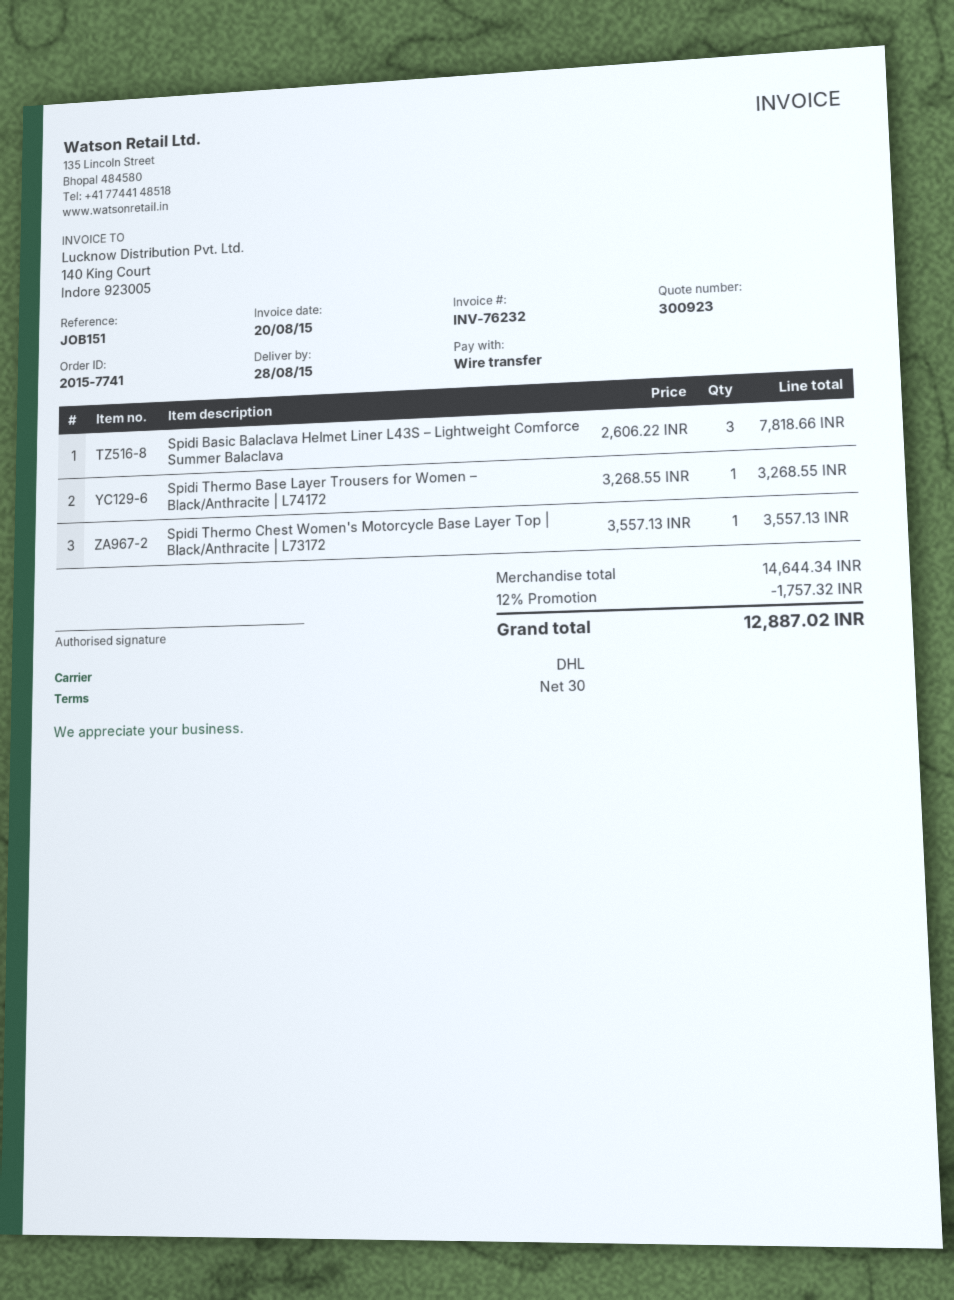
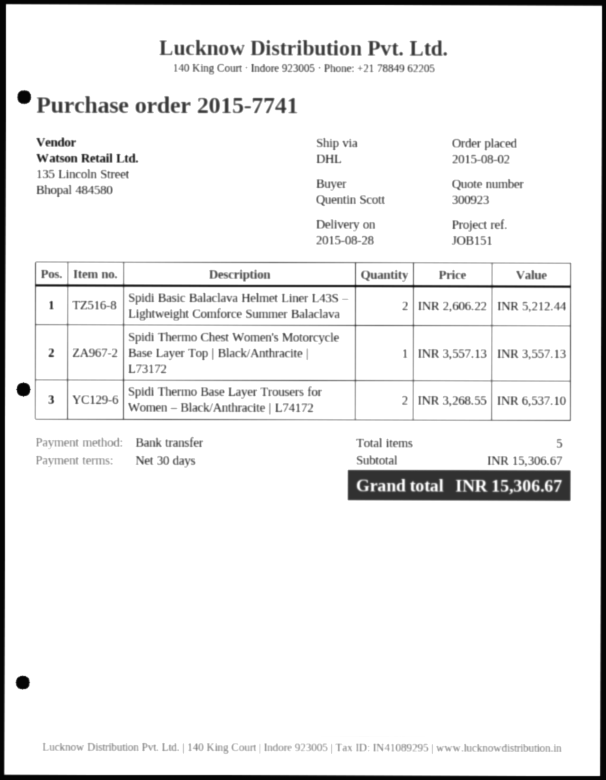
Spidi Basic Balaclava Helmet Liner L43S – Lightweight Comforce Summer Balaclava: 3 x 2606.22 = 7818.66 -> 2 x 2606.22 = 5212.44
Spidi Thermo Base Layer Trousers for Women – Black/Anthracite | L74172: 1 x 3268.55 = 3268.55 -> 2 x 3268.55 = 6537.10
subtotal: 14644.34 -> 15306.67
discount: 12% = 1757.32 -> none
total: 12887.02 -> 15306.67

